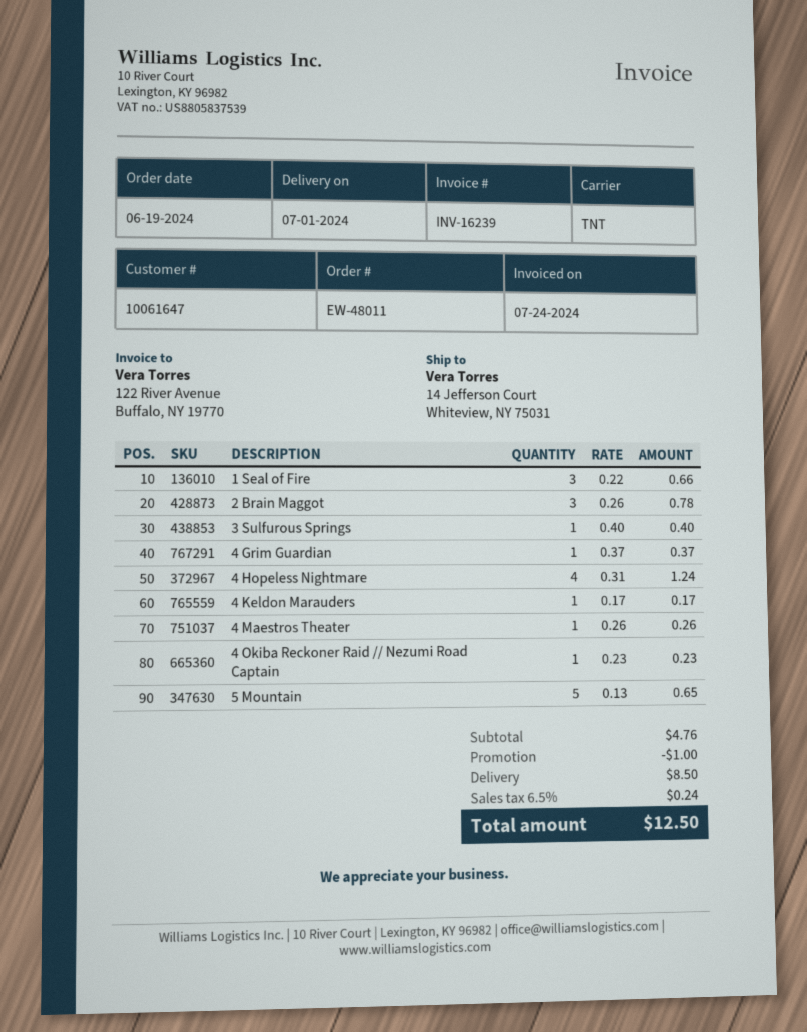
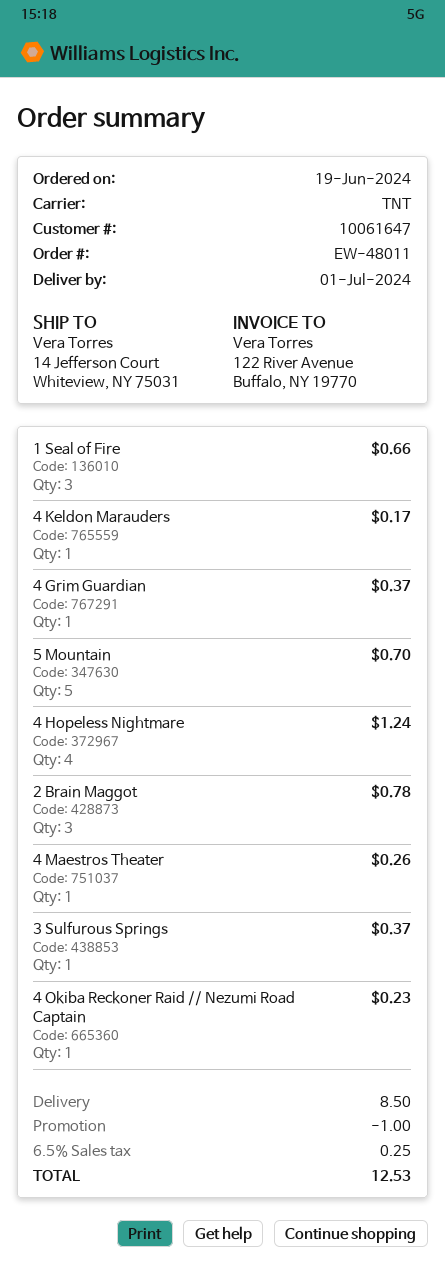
3 Sulfurous Springs: 1 for 0.40 -> 1 for 0.37
5 Mountain: 5 for 0.65 -> 5 for 0.70
tax: 6.5% = 0.24 -> 6.5% = 0.25
total: 12.50 -> 12.53

